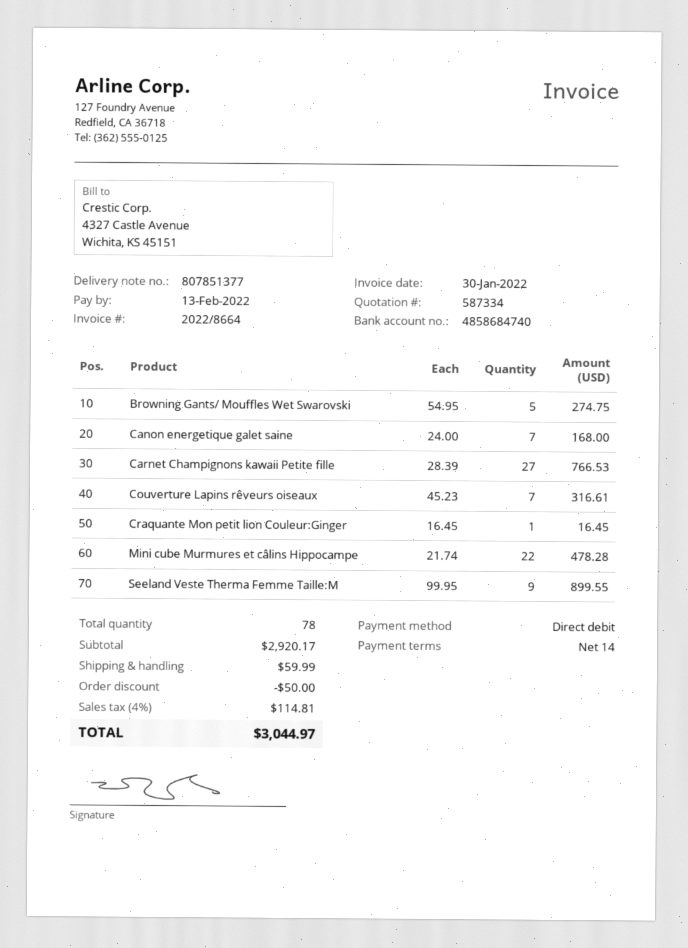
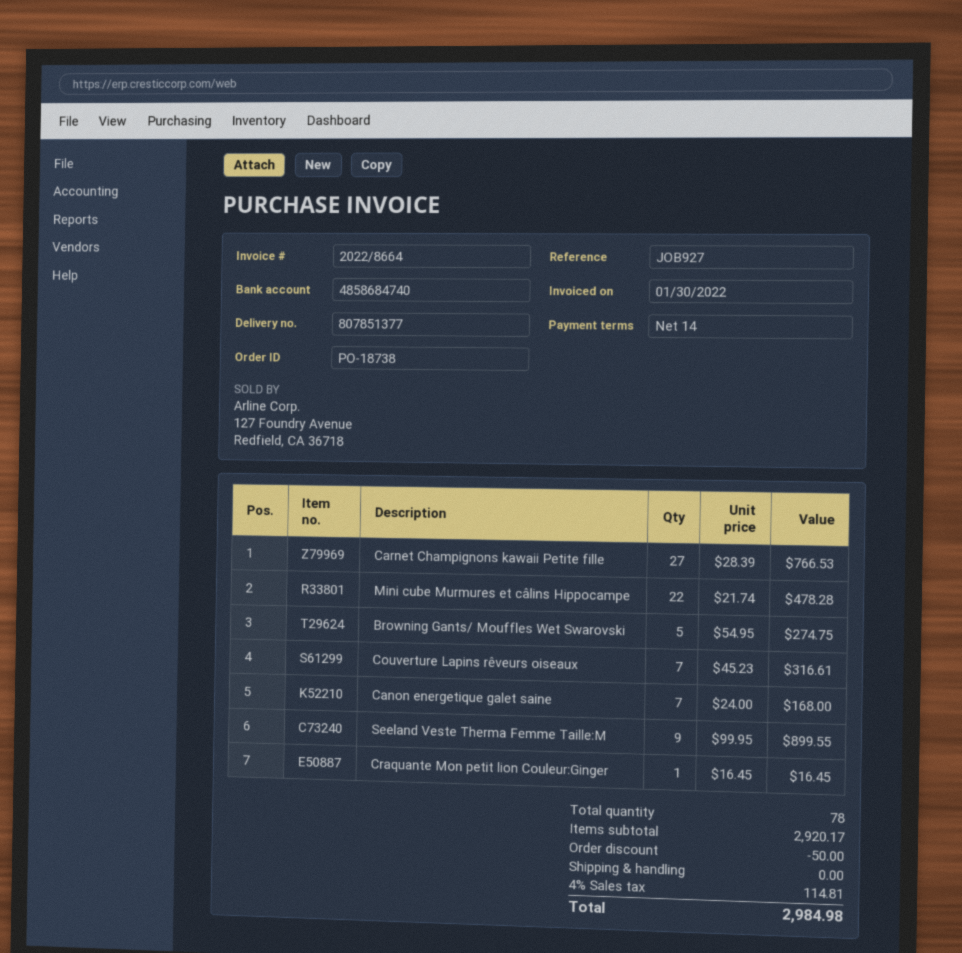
shipping: 59.99 -> 0.00
total: 3044.97 -> 2984.98

